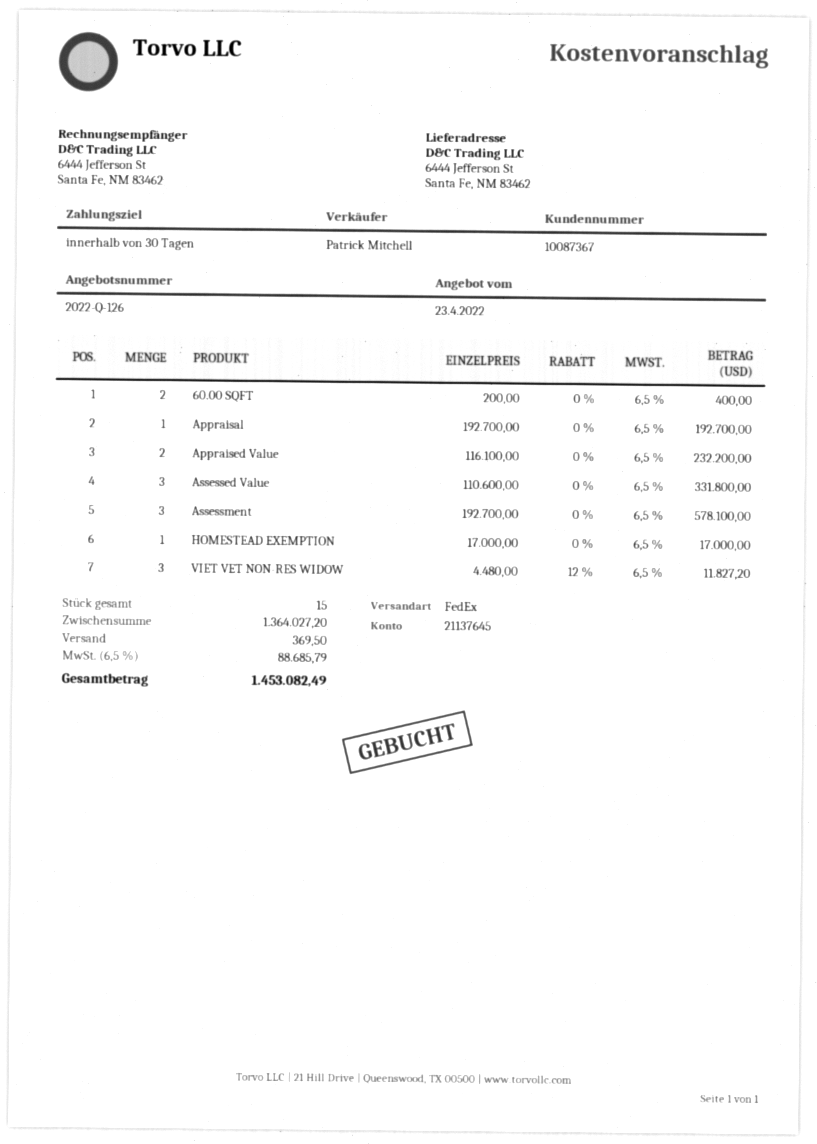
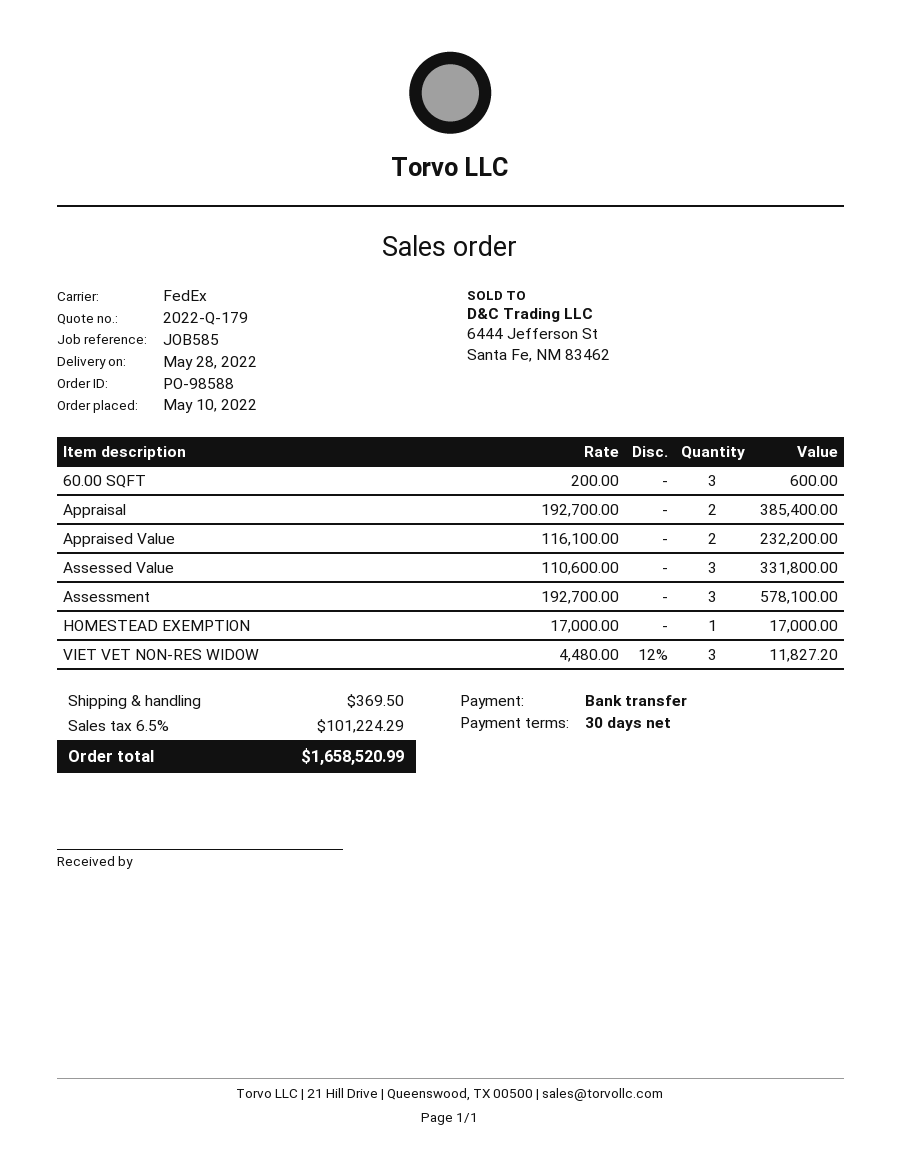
quote number: 2022-Q-126 -> 2022-Q-179
60.00 SQFT: 2 x 200.00 = 400.00 -> 3 x 200.00 = 600.00
Appraisal: 1 x 192700.00 = 192700.00 -> 2 x 192700.00 = 385400.00
tax: 6.5% = 88685.79 -> 6.5% = 101224.29
total: 1453082.49 -> 1658520.99

